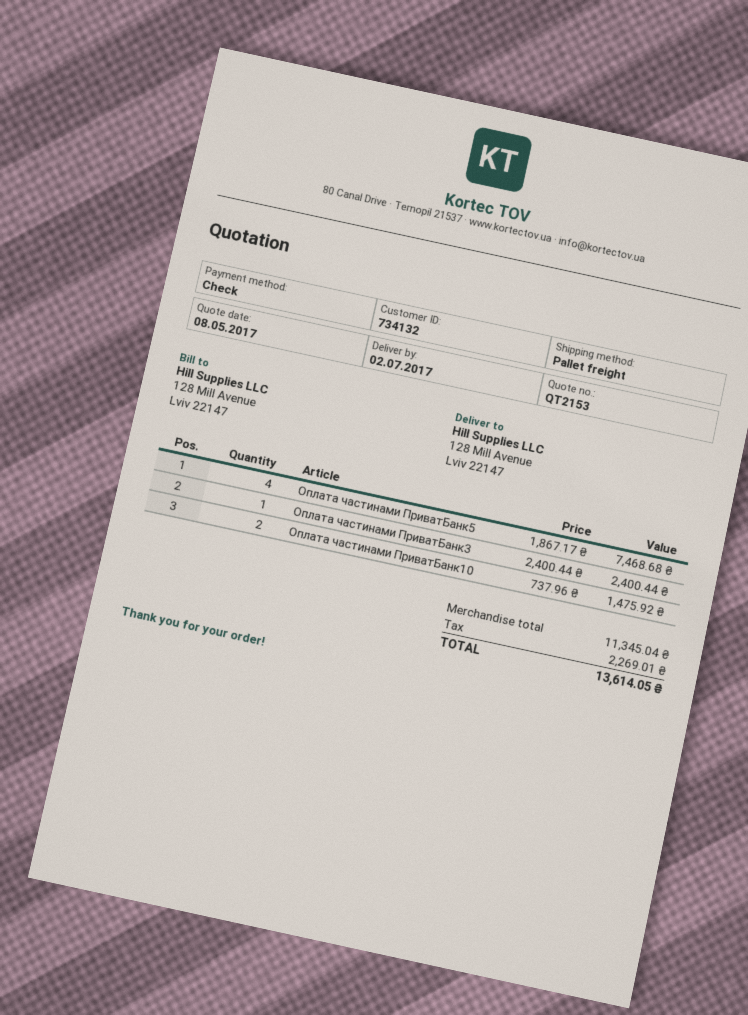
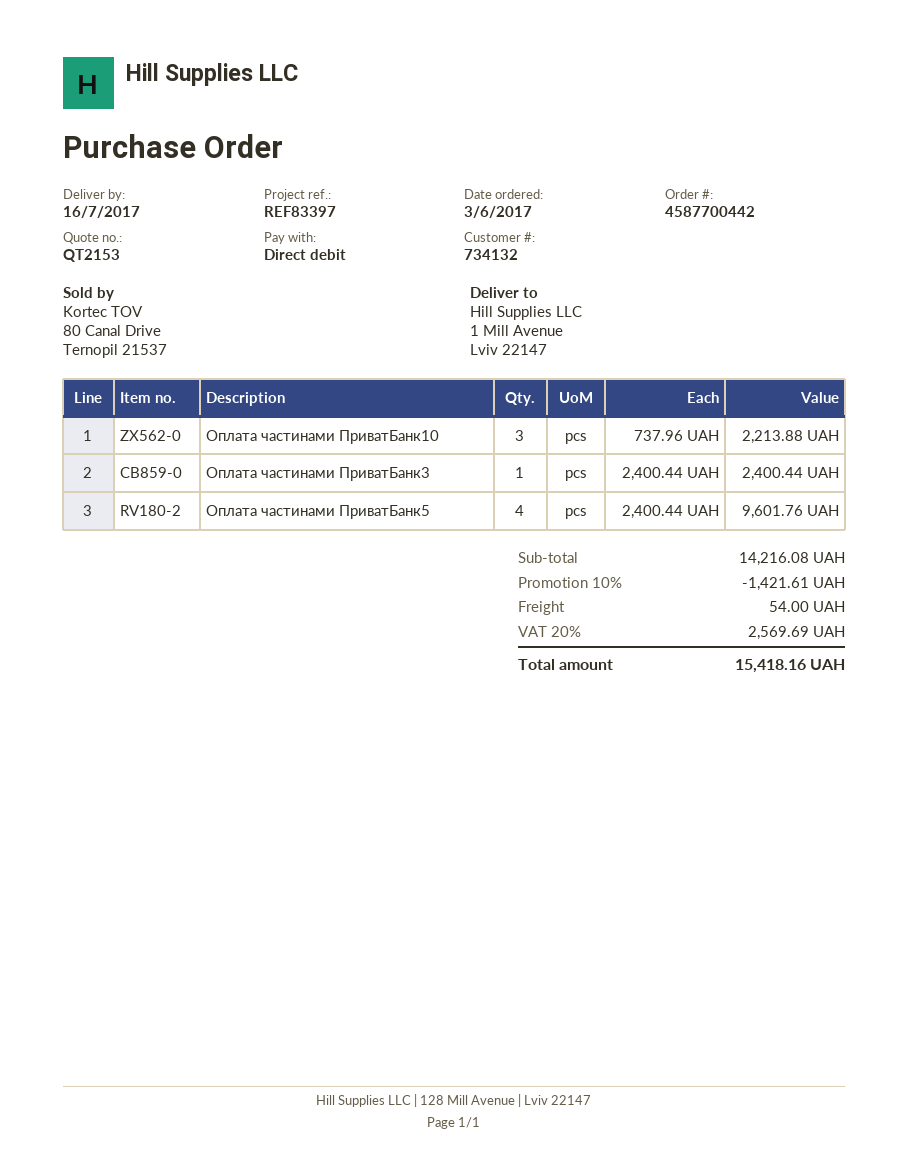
delivery date: 2017-07-02 -> 2017-07-16
payment method: cheque -> direct debit
ship to: 128 Mill Avenue, Lviv 22147 -> 1 Mill Avenue, Lviv 22147
Оплата частинами ПриватБанк5: 4 x 1867.17 = 7468.68 -> 4 x 2400.44 = 9601.76
Оплата частинами ПриватБанк10: 2 x 737.96 = 1475.92 -> 3 x 737.96 = 2213.88
subtotal: 11345.04 -> 14216.08
discount: none -> 10% = 1421.61
shipping: none -> 54.00
tax: 2269.01 -> 2569.69
total: 13614.05 -> 15418.16

